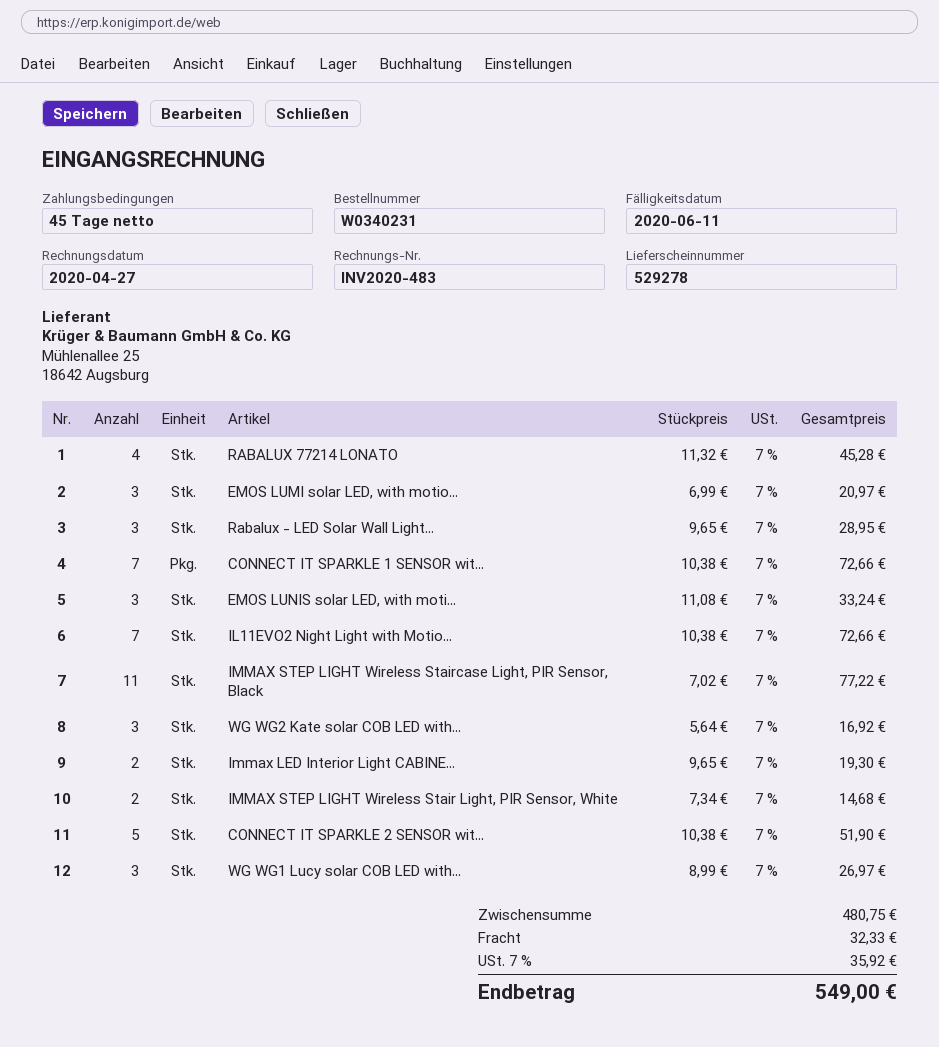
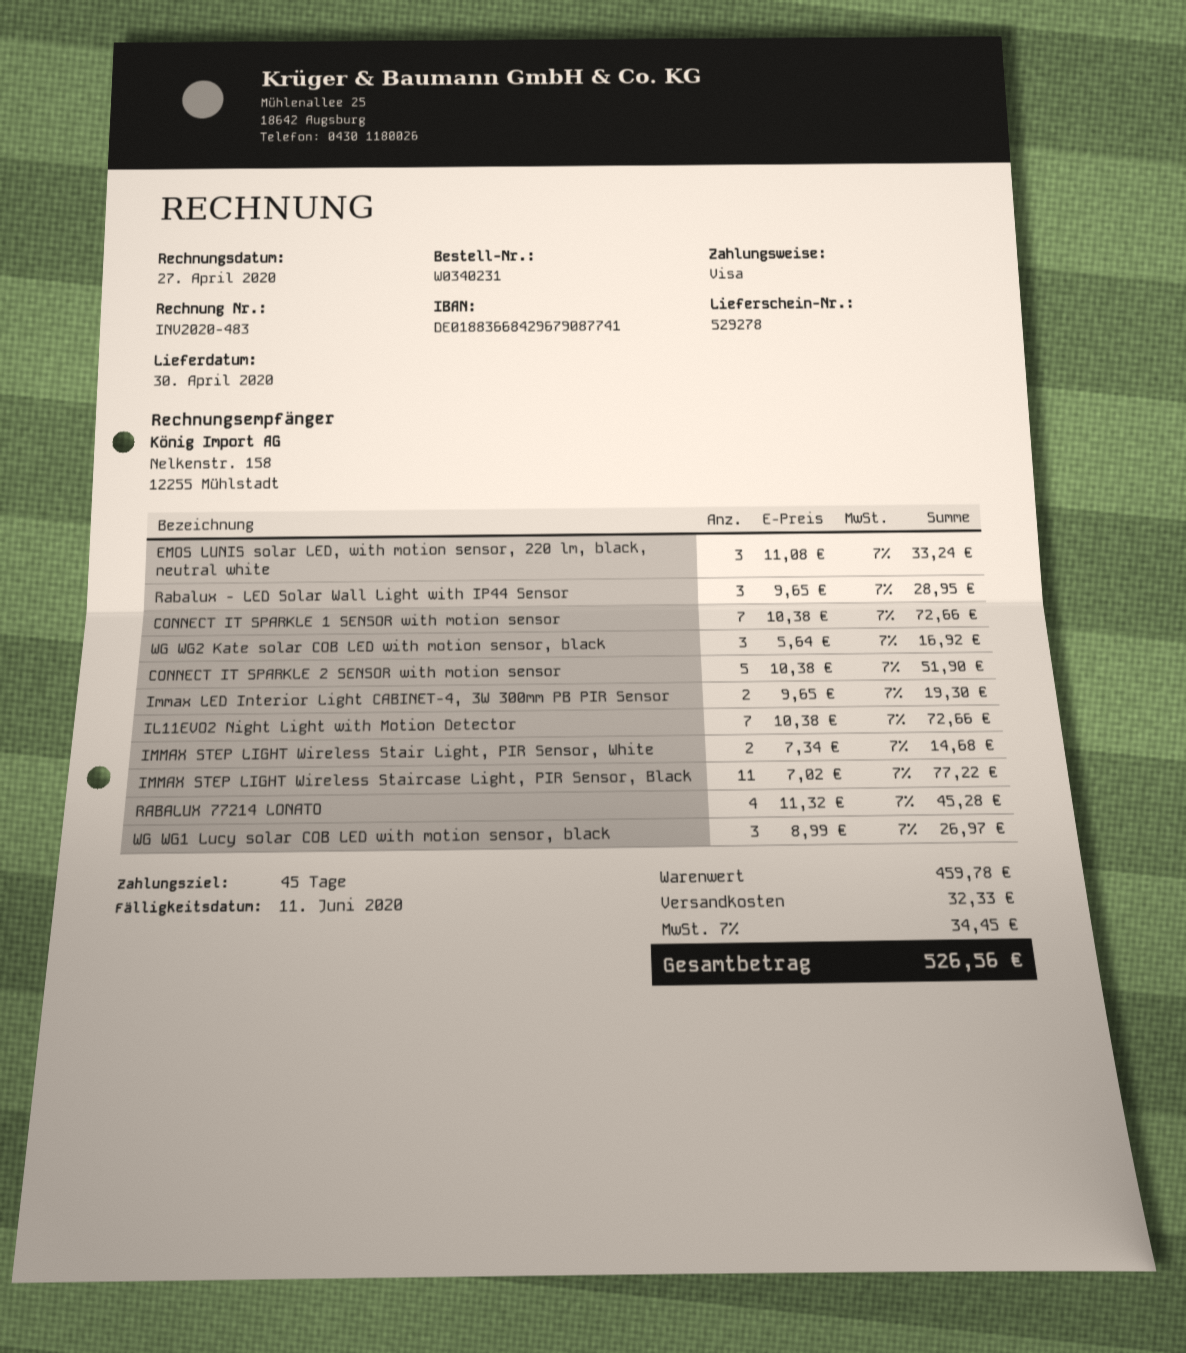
EMOS LUMI solar LED, with motio...: 3 x 6.99 = 20.97 -> none
subtotal: 480.75 -> 459.78
tax: 7% = 35.92 -> 7% = 34.45
total: 549.00 -> 526.56

